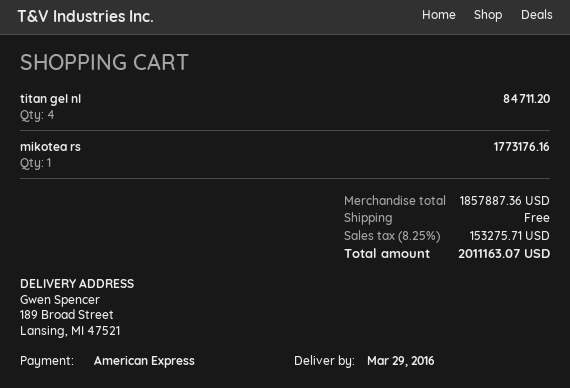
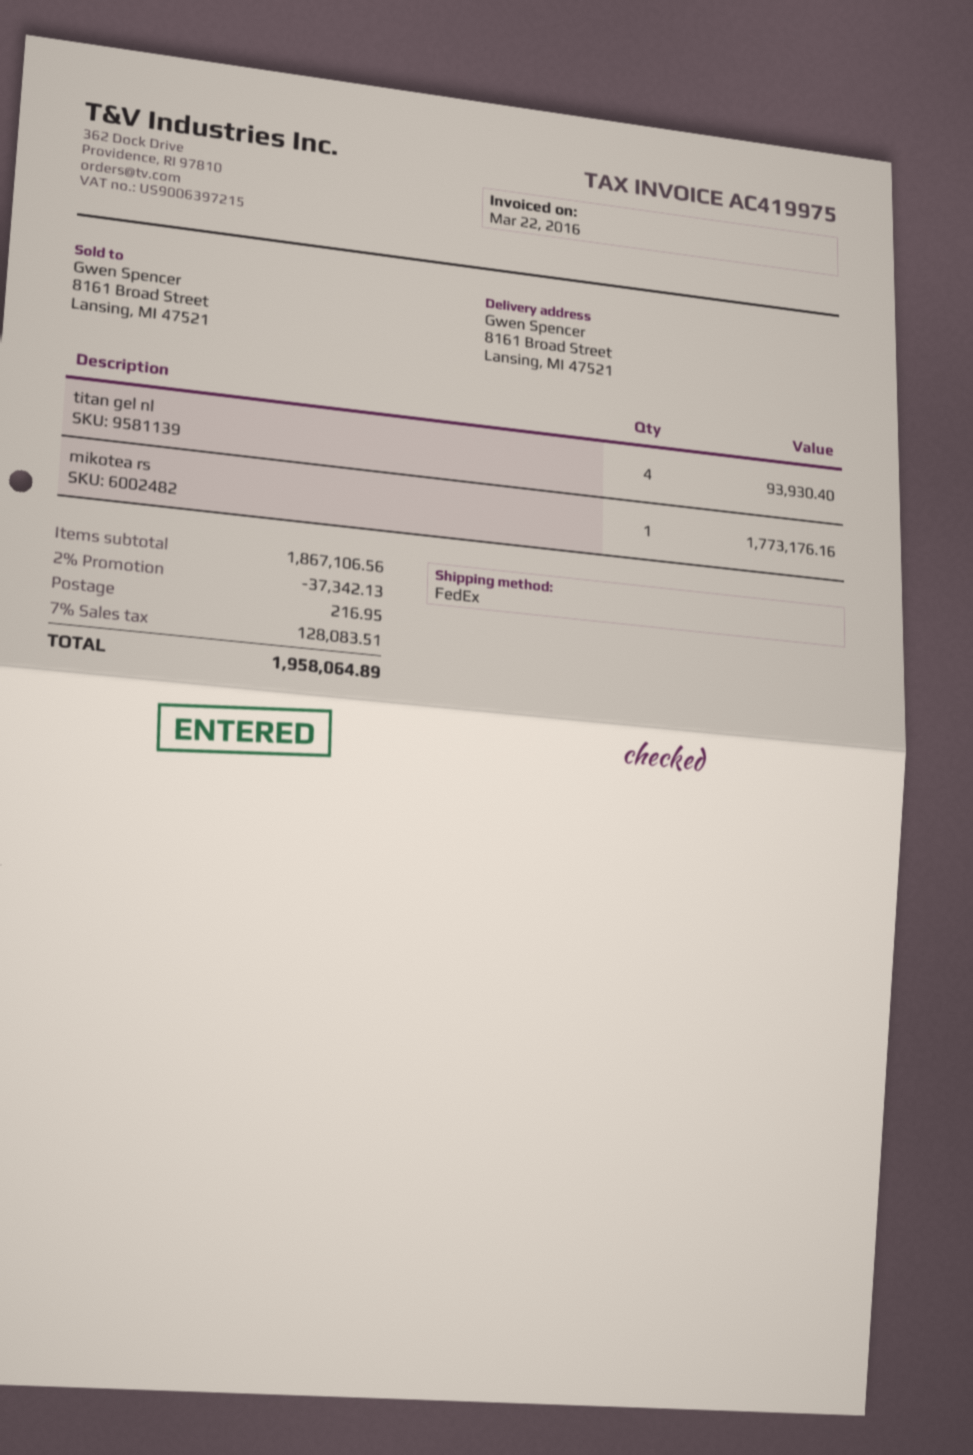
ship to: 189 Broad Street, Lansing, MI 47521 -> 8161 Broad Street, Lansing, MI 47521
titan gel nl: 4 for 84711.20 -> 4 for 93930.40
subtotal: 1857887.36 -> 1867106.56
discount: none -> 2% = 37342.13
shipping: 0.00 -> 216.95
tax: 8.25% = 153275.71 -> 7% = 128083.51
total: 2011163.07 -> 1958064.89

